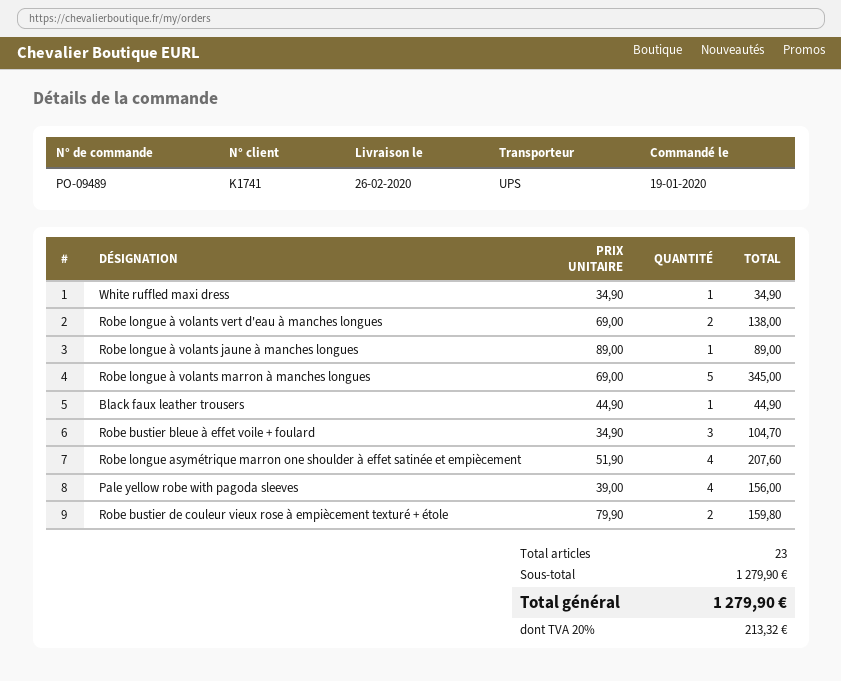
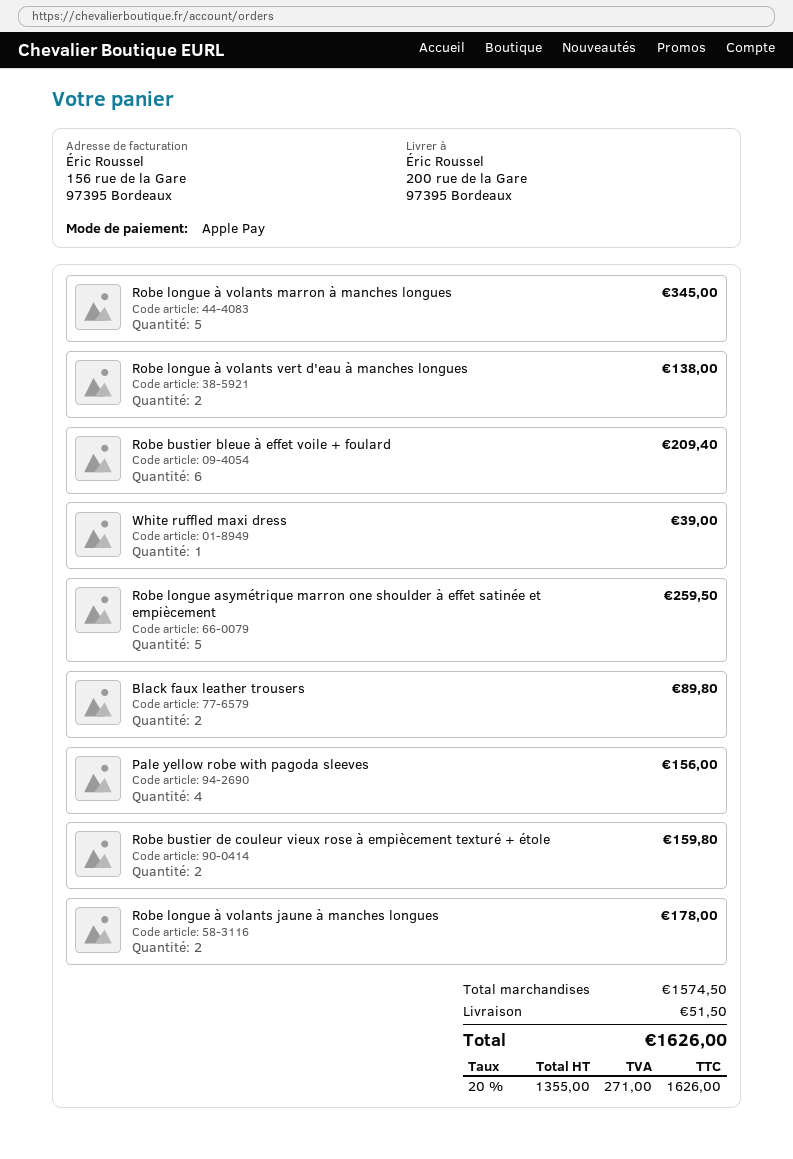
White ruffled maxi dress: 1 for 34.90 -> 1 for 39.00
Robe longue à volants jaune à manches longues: 1 for 89.00 -> 2 for 178.00
Black faux leather trousers: 1 for 44.90 -> 2 for 89.80
Robe bustier bleue à effet voile + foulard: 3 for 104.70 -> 6 for 209.40
Robe longue asymétrique marron one shoulder à effet satinée et empiècement: 4 for 207.60 -> 5 for 259.50
subtotal: 1279.90 -> 1574.50
shipping: none -> 51.50
tax: 20% = 213.32 -> 20% = 271.00
total: 1279.90 -> 1626.00

